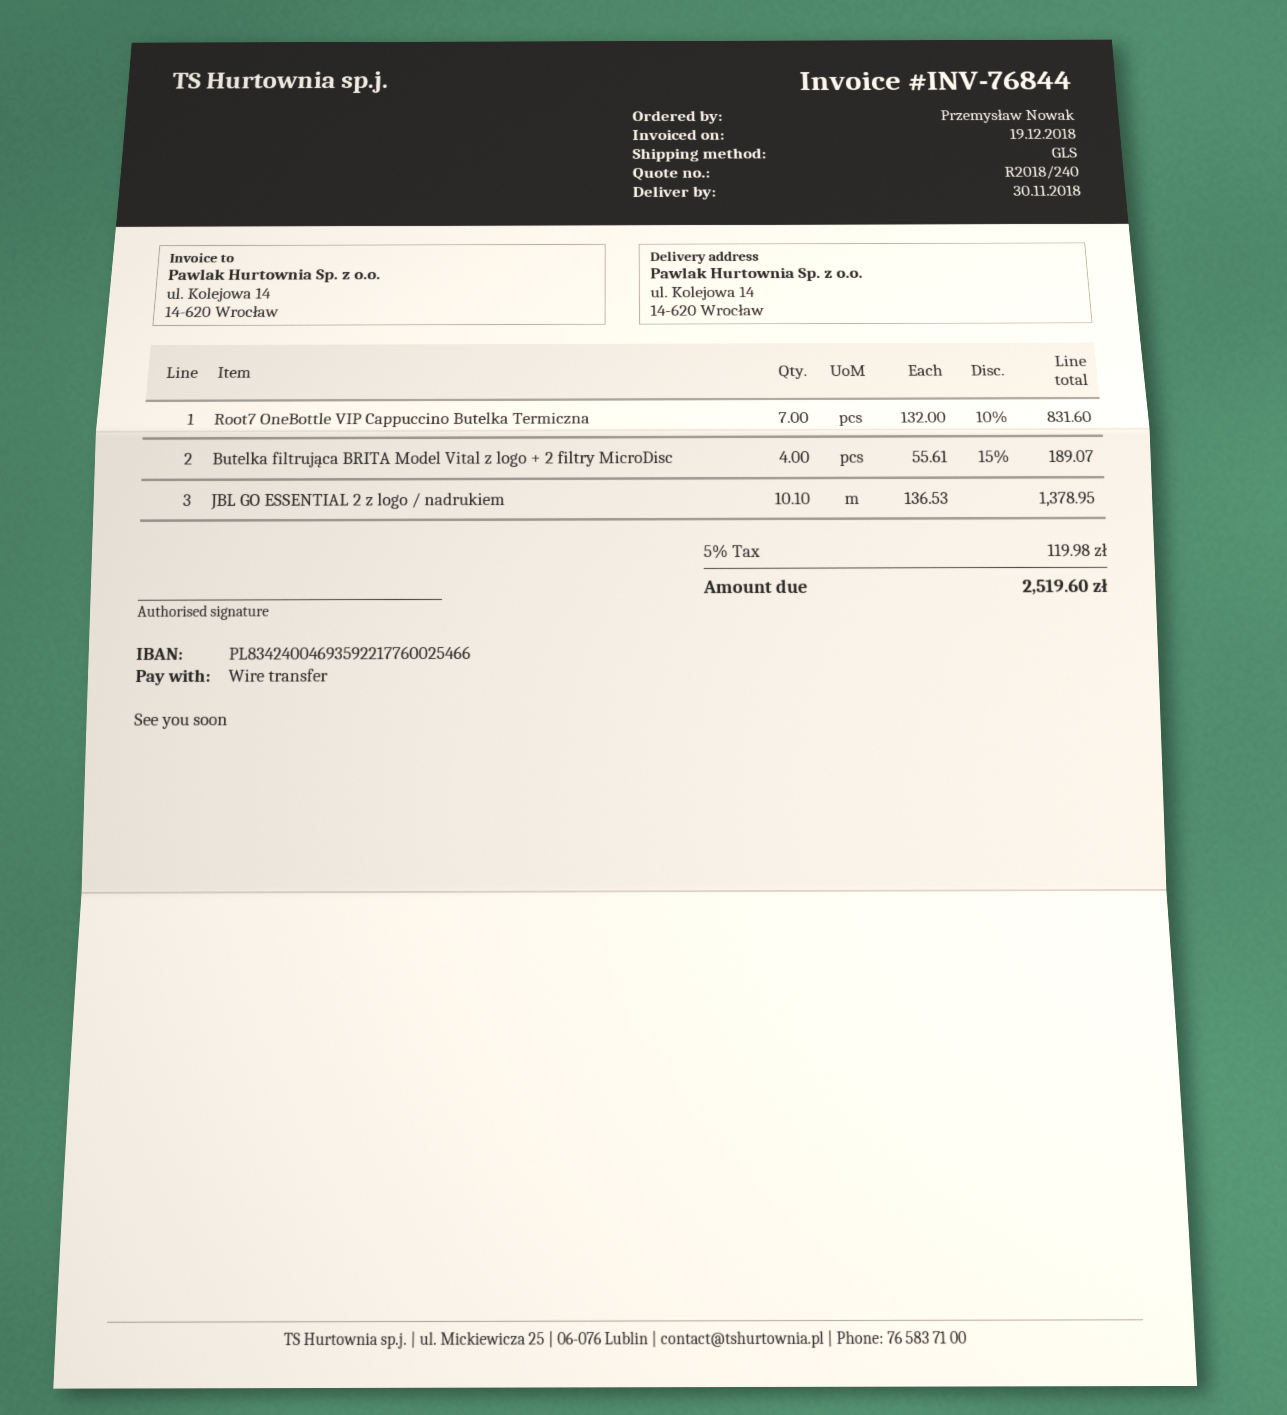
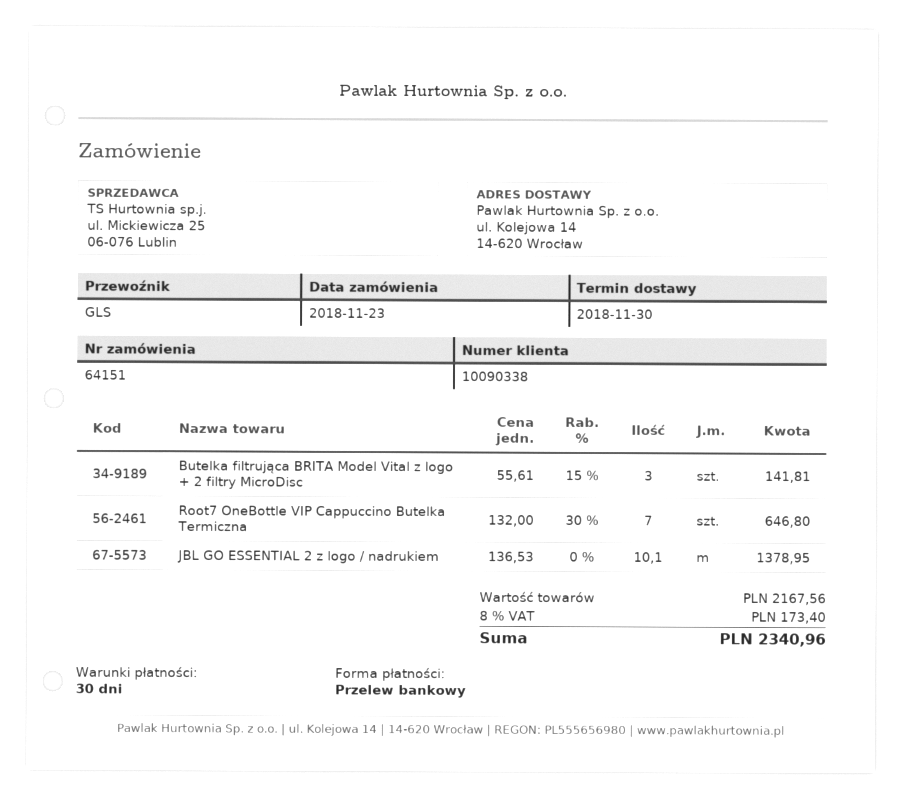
Root7 OneBottle VIP Cappuccino Butelka Termiczna: 7 x 132.00 - 10% = 831.60 -> 7 x 132.00 - 30% = 646.80
Butelka filtrująca BRITA Model Vital z logo + 2 filtry MicroDisc: 4 x 55.61 - 15% = 189.07 -> 3 x 55.61 - 15% = 141.81
tax: 5% = 119.98 -> 8% = 173.40
total: 2519.60 -> 2340.96

